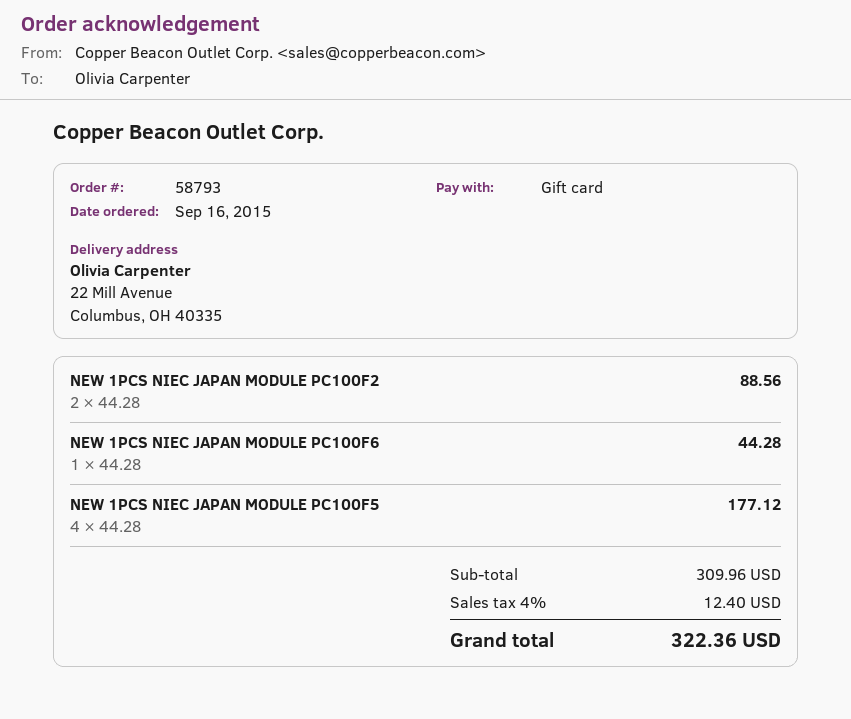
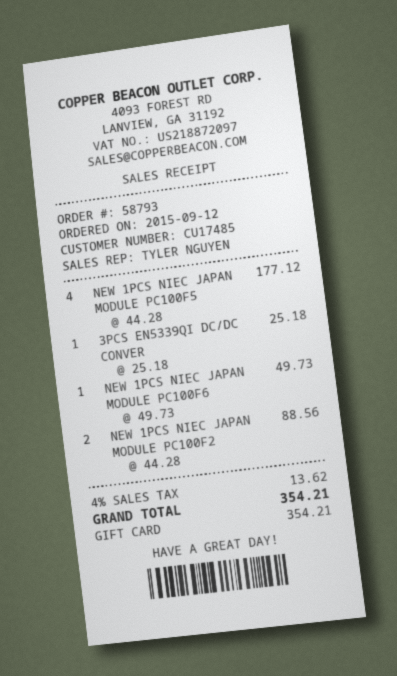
order date: 2015-09-16 -> 2015-09-12
NEW 1PCS NIEC JAPAN MODULE PC100F6: 1 x 44.28 = 44.28 -> 1 x 49.73 = 49.73
3PCS EN5339QI DC/DC CONVER: none -> 1 x 25.18 = 25.18
tax: 4% = 12.40 -> 4% = 13.62
total: 322.36 -> 354.21

